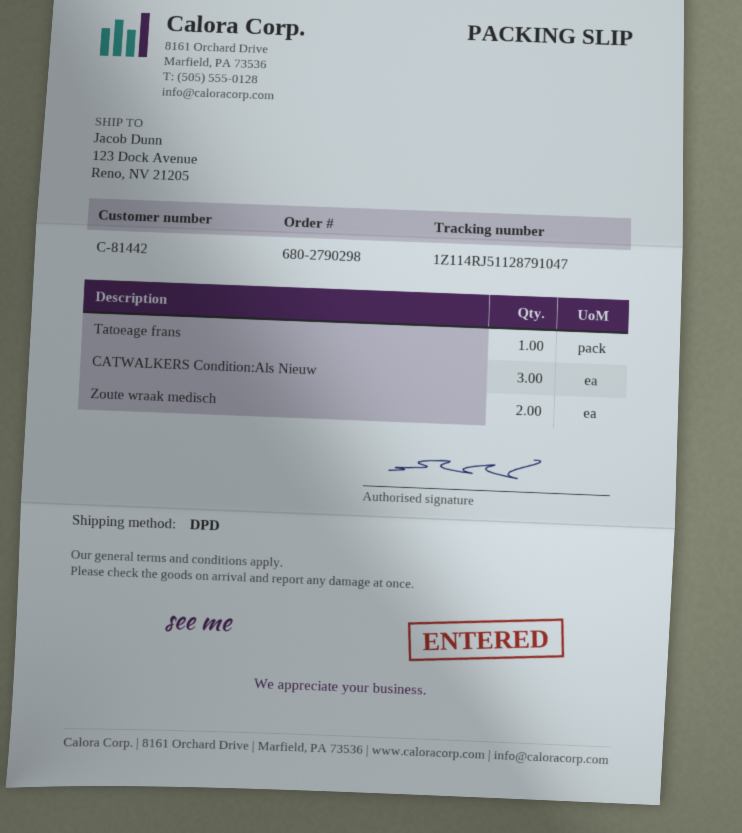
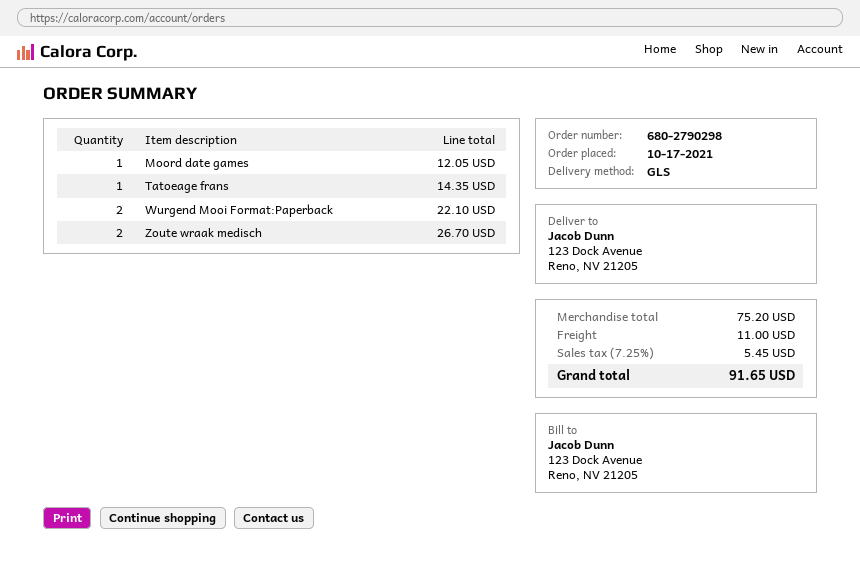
shipping method: DPD -> GLS
CATWALKERS Condition:Als Nieuw: 3 -> none
Moord date games: none -> 1
Wurgend Mooi Format:Paperback: none -> 2

